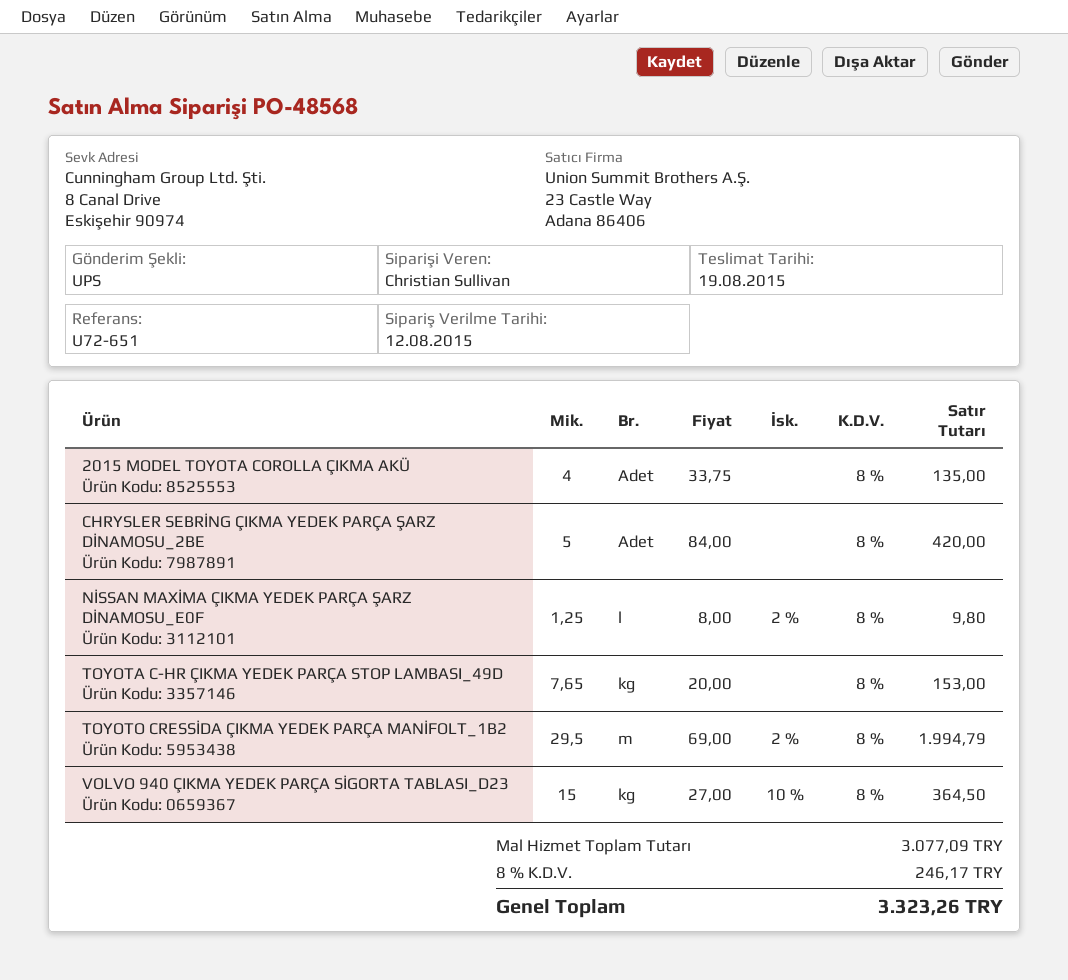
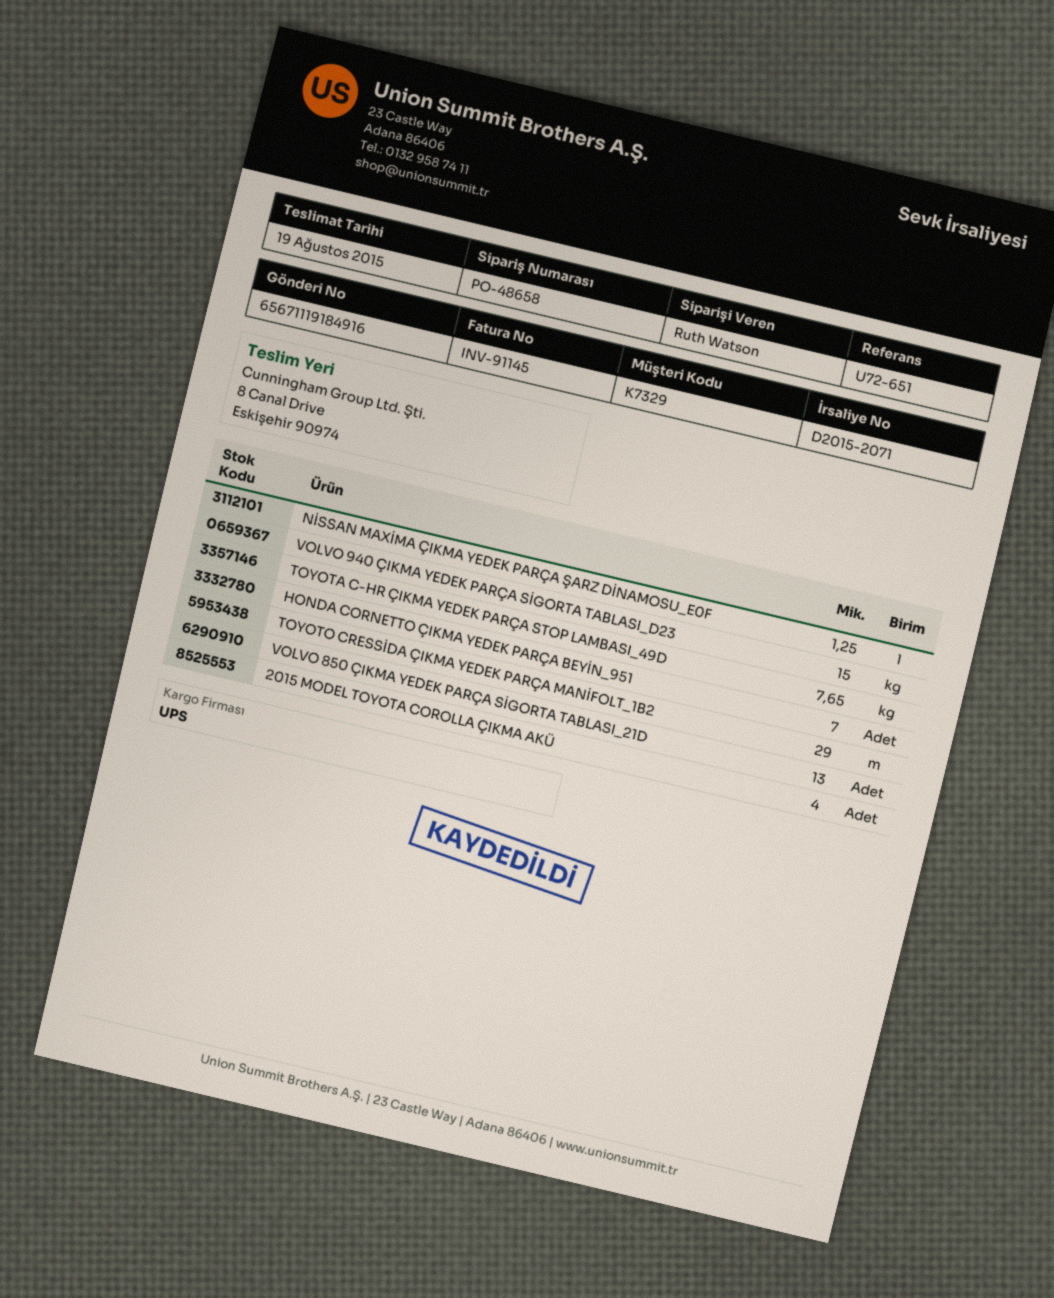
order number: PO-48568 -> PO-48658
ordered by: Christian Sullivan -> Ruth Watson
CHRYSLER SEBRİNG ÇIKMA YEDEK PARÇA ŞARZ DİNAMOSU_2BE: 5 -> none
TOYOTO CRESSİDA ÇIKMA YEDEK PARÇA MANİFOLT_1B2: 29.5 -> 29
HONDA CORNETTO ÇIKMA YEDEK PARÇA BEYİN_951: none -> 7
VOLVO 850 ÇIKMA YEDEK PARÇA SİGORTA TABLASI_21D: none -> 13

